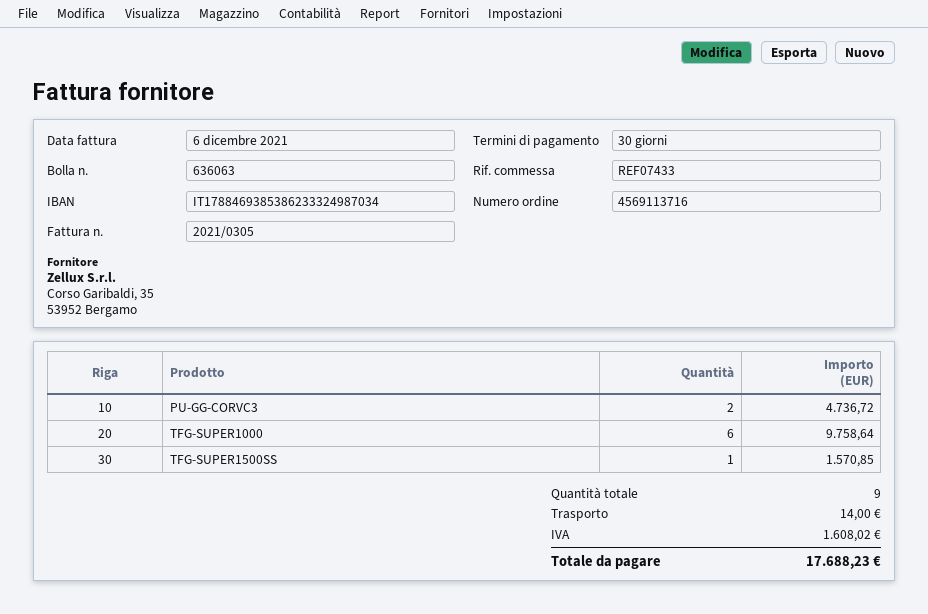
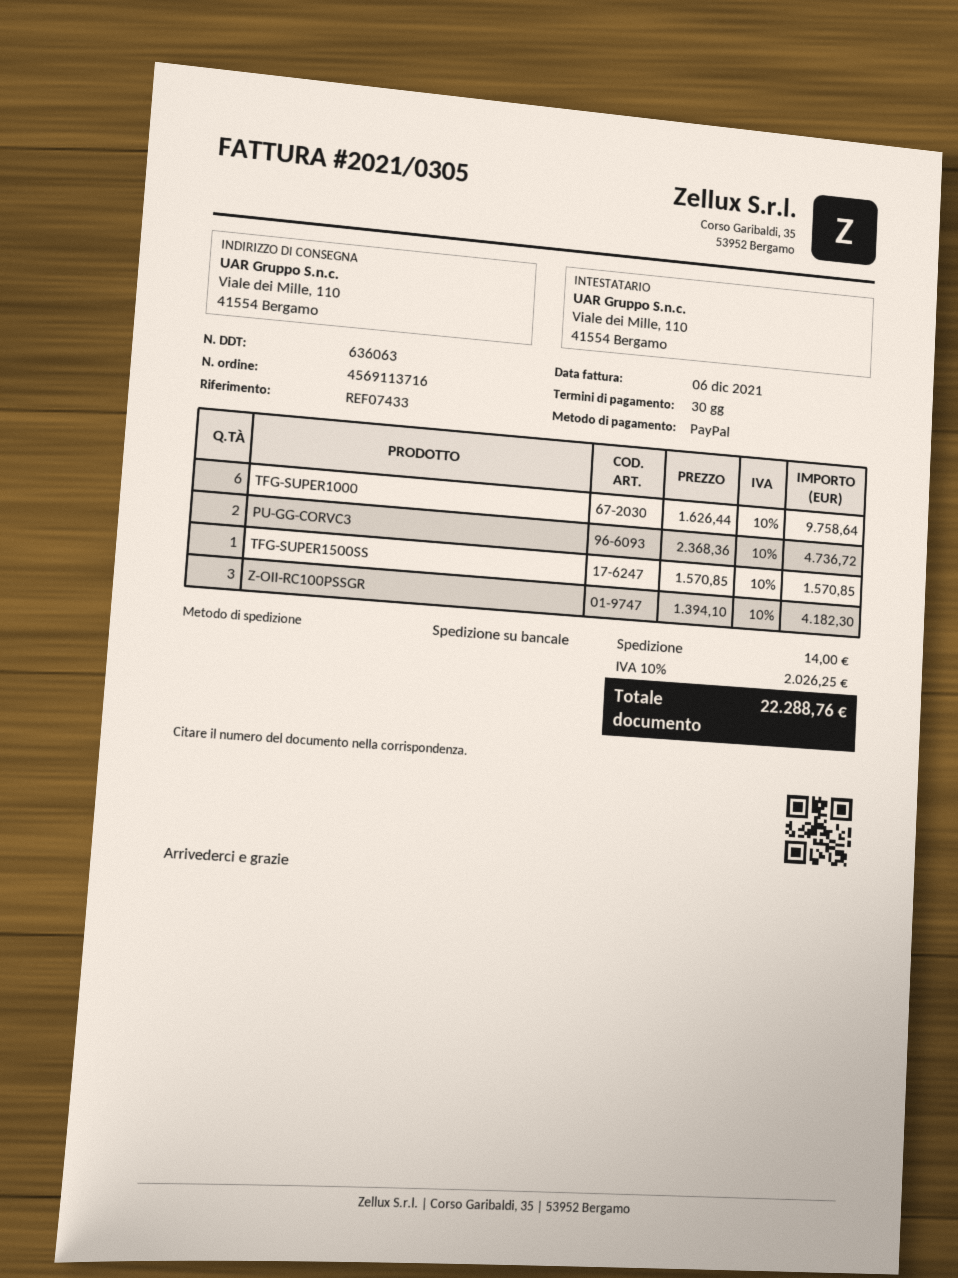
Z-OII-RC100PSSGR: none -> 3 for 4182.30
tax: 1608.02 -> 2026.25
total: 17688.23 -> 22288.76

